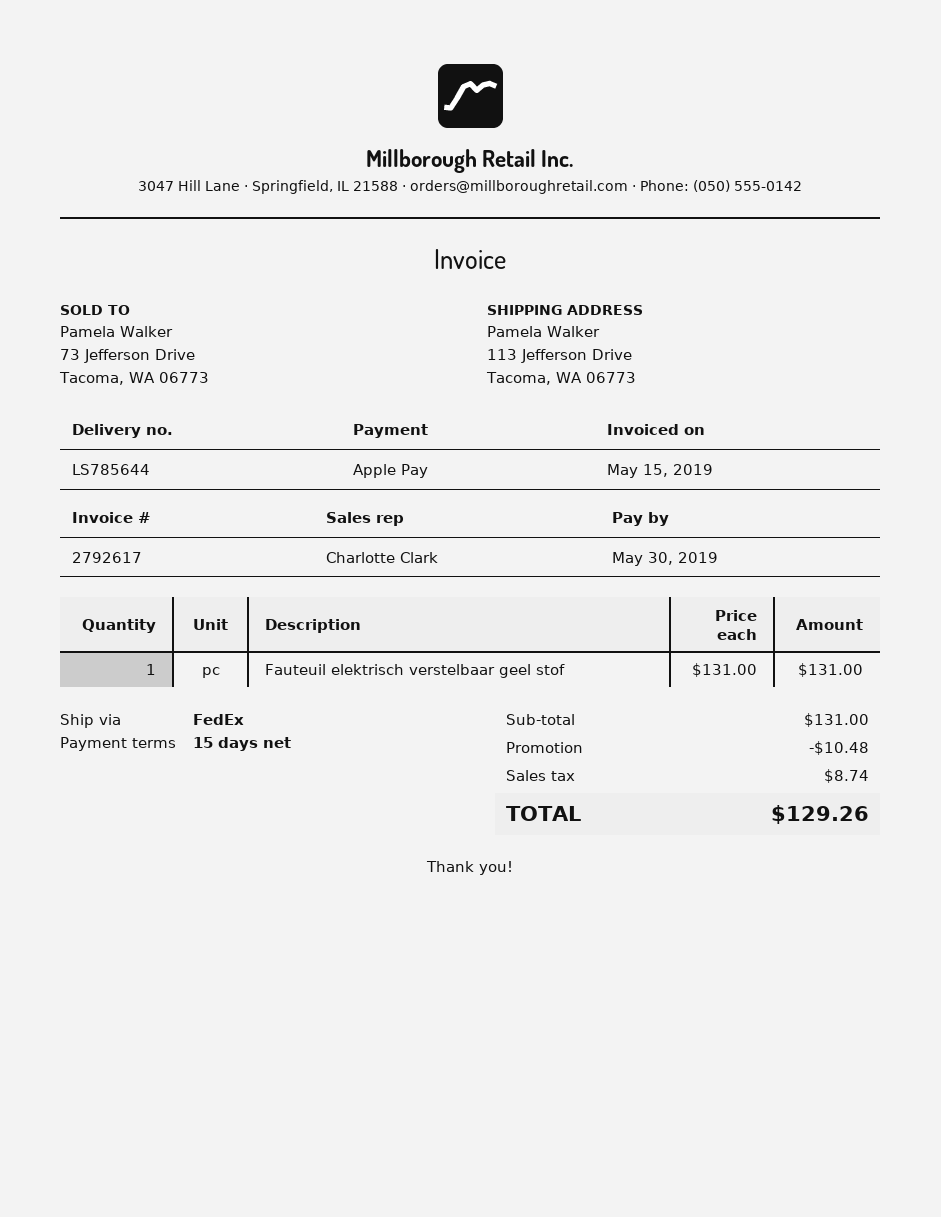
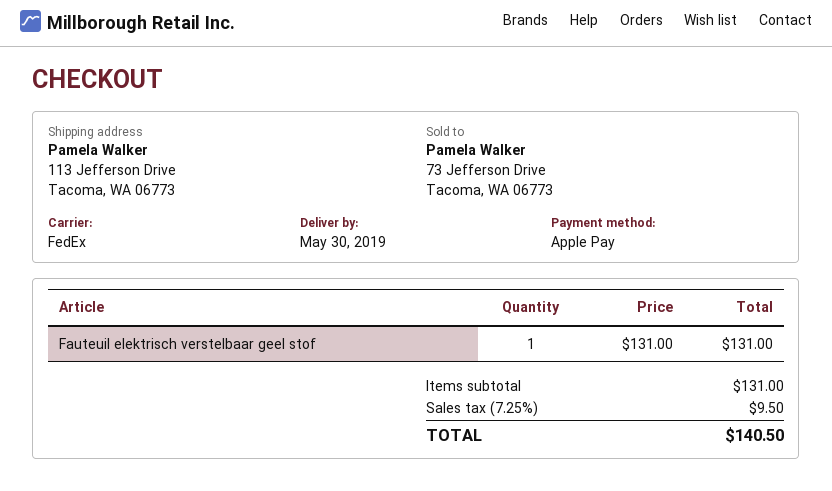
discount: 10.48 -> none
tax: 8.74 -> 9.50
total: 129.26 -> 140.50

